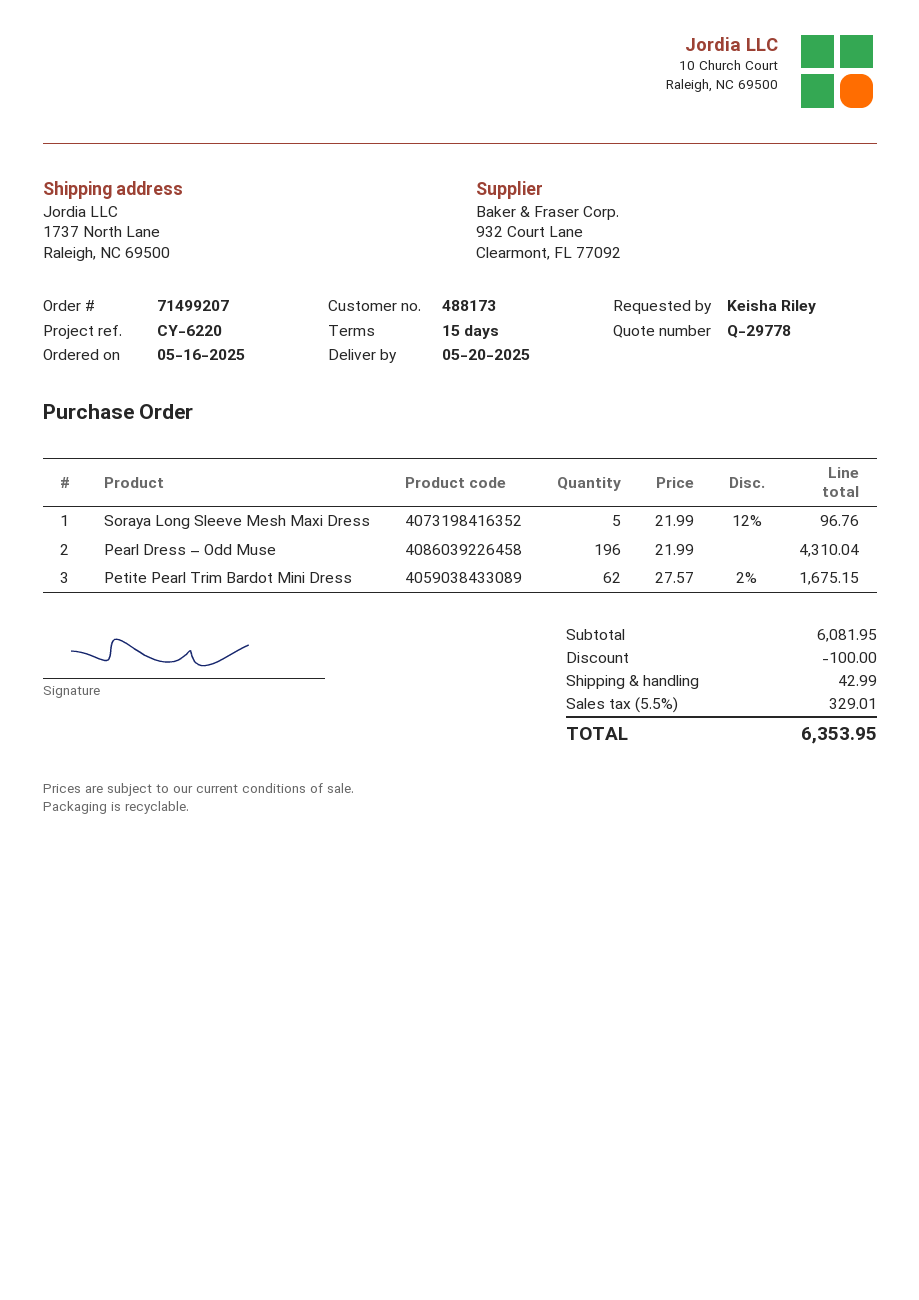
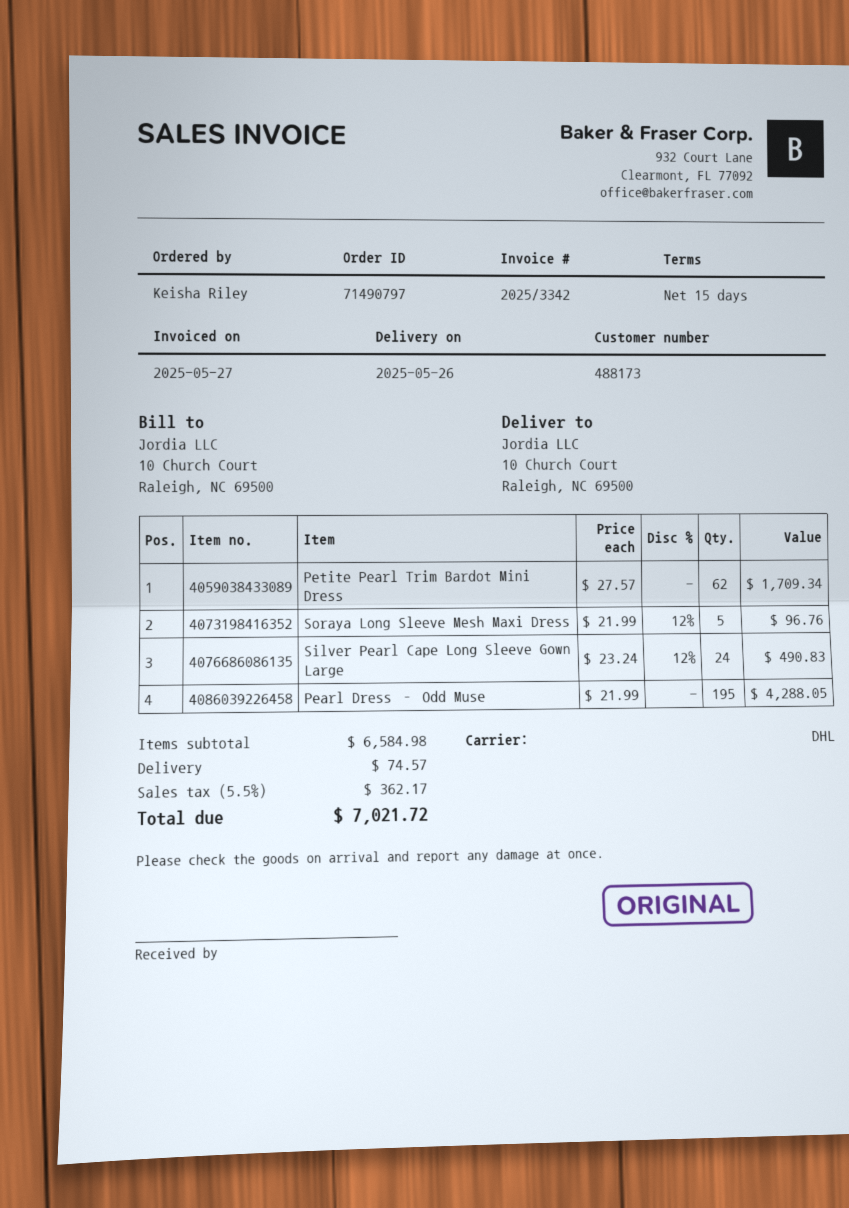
order number: 71499207 -> 71490797
delivery date: 2025-05-20 -> 2025-05-26
ship to: 1737 North Lane, Raleigh, NC 69500 -> 10 Church Court, Raleigh, NC 69500
Pearl Dress – Odd Muse: 196 x 21.99 = 4310.04 -> 195 x 21.99 = 4288.05
Petite Pearl Trim Bardot Mini Dress: 62 x 27.57 - 2% = 1675.15 -> 62 x 27.57 = 1709.34
Silver Pearl Cape Long Sleeve Gown Large: none -> 24 x 23.24 - 12% = 490.83
subtotal: 6081.95 -> 6584.98
discount: 100.00 -> none
shipping: 42.99 -> 74.57
tax: 5.5% = 329.01 -> 5.5% = 362.17
total: 6353.95 -> 7021.72

